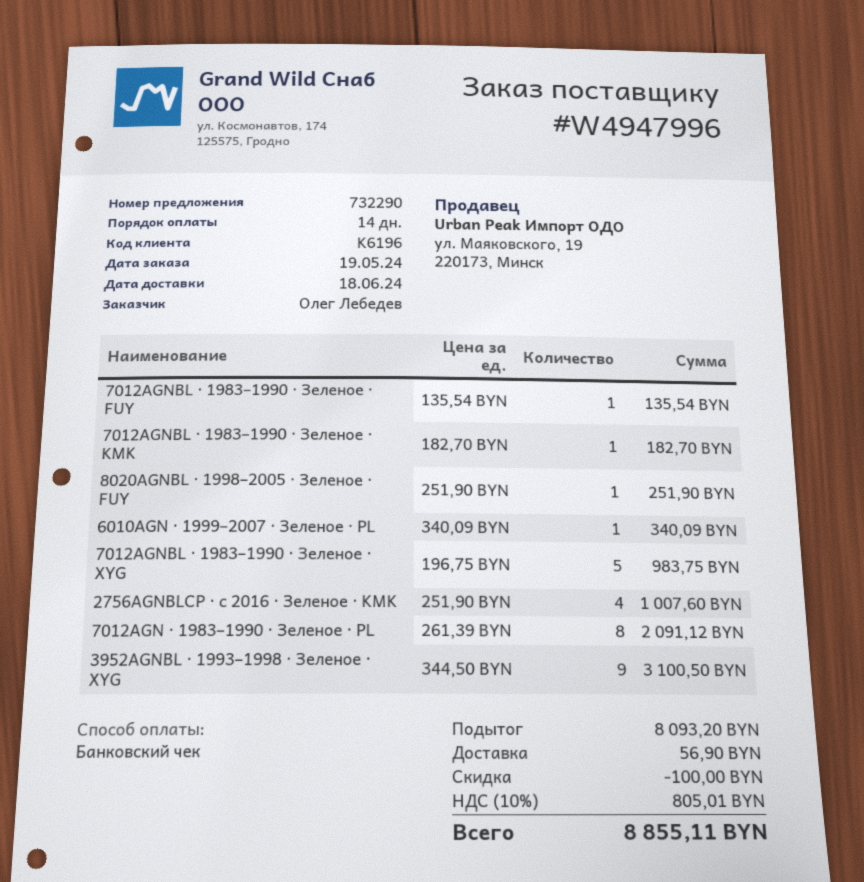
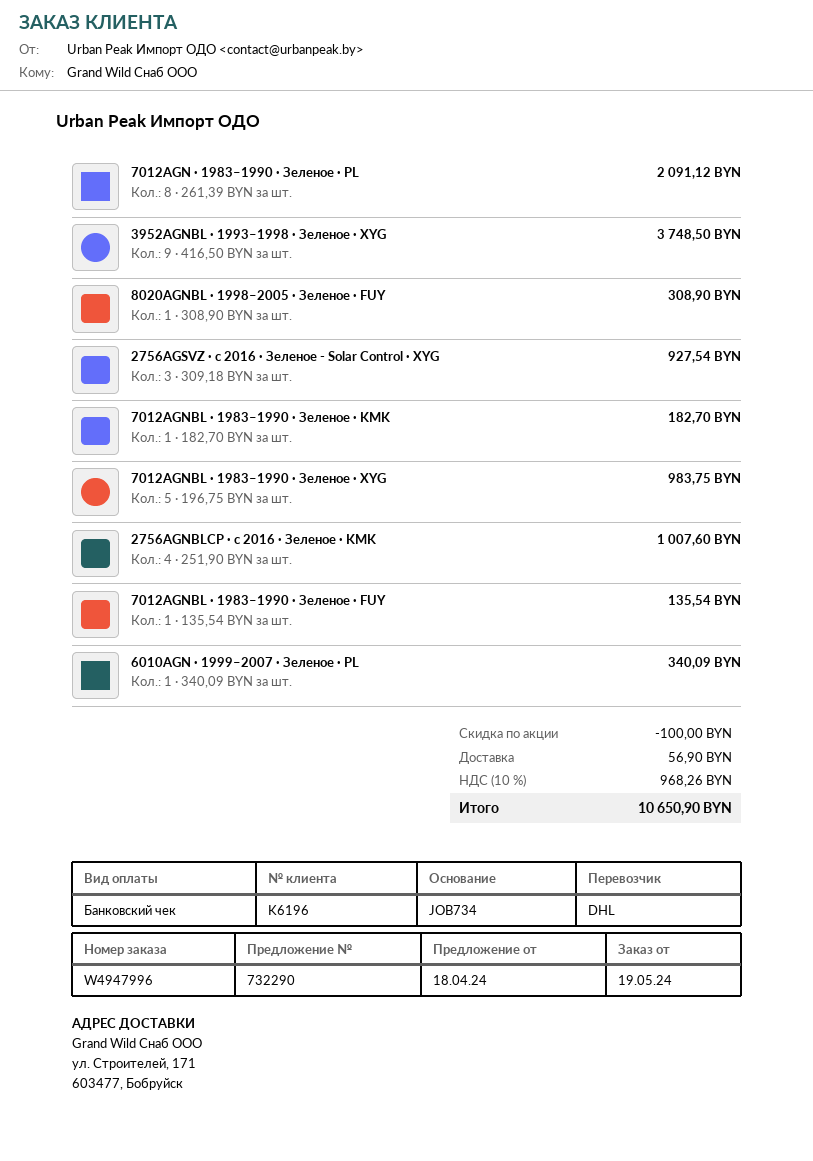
8020AGNBL · 1998–2005 · Зеленое · FUY: 1 x 251.90 = 251.90 -> 1 x 308.90 = 308.90
3952AGNBL · 1993–1998 · Зеленое · XYG: 9 x 344.50 = 3100.50 -> 9 x 416.50 = 3748.50
2756AGSVZ · с 2016 · Зеленое - Solar Control · XYG: none -> 3 x 309.18 = 927.54
tax: 10% = 805.01 -> 10% = 968.26
total: 8855.11 -> 10650.90

